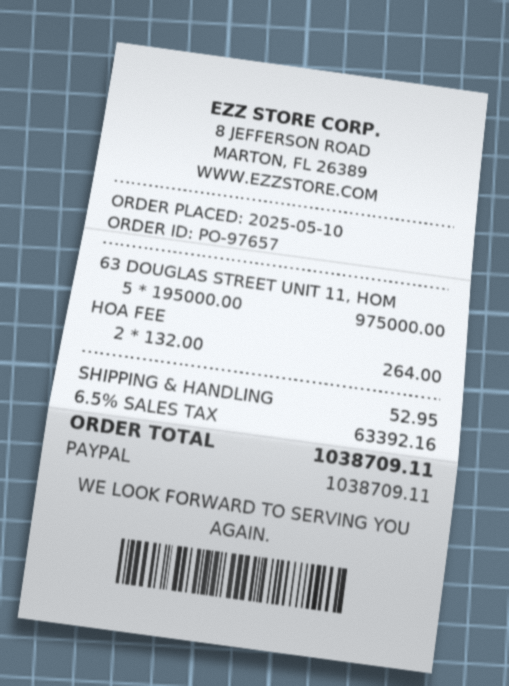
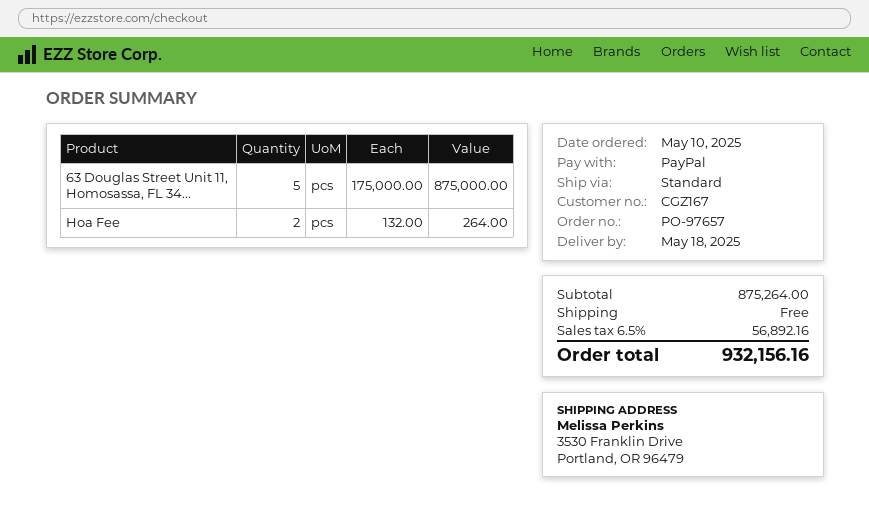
63 DOUGLAS STREET UNIT 11, HOM: 5 x 195000.00 = 975000.00 -> 5 x 175000.00 = 875000.00
shipping: 52.95 -> 0.00
tax: 6.5% = 63392.16 -> 6.5% = 56892.16
total: 1038709.11 -> 932156.16

